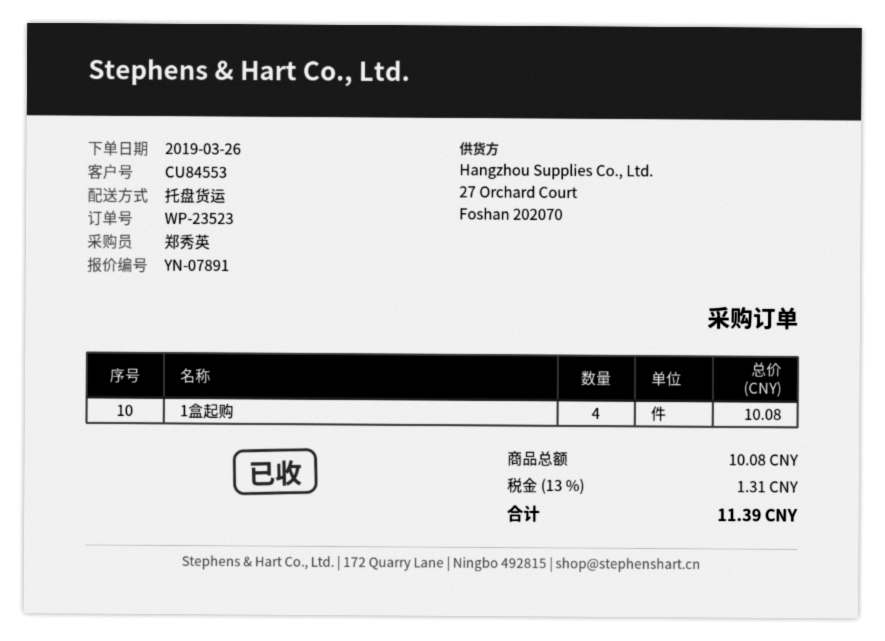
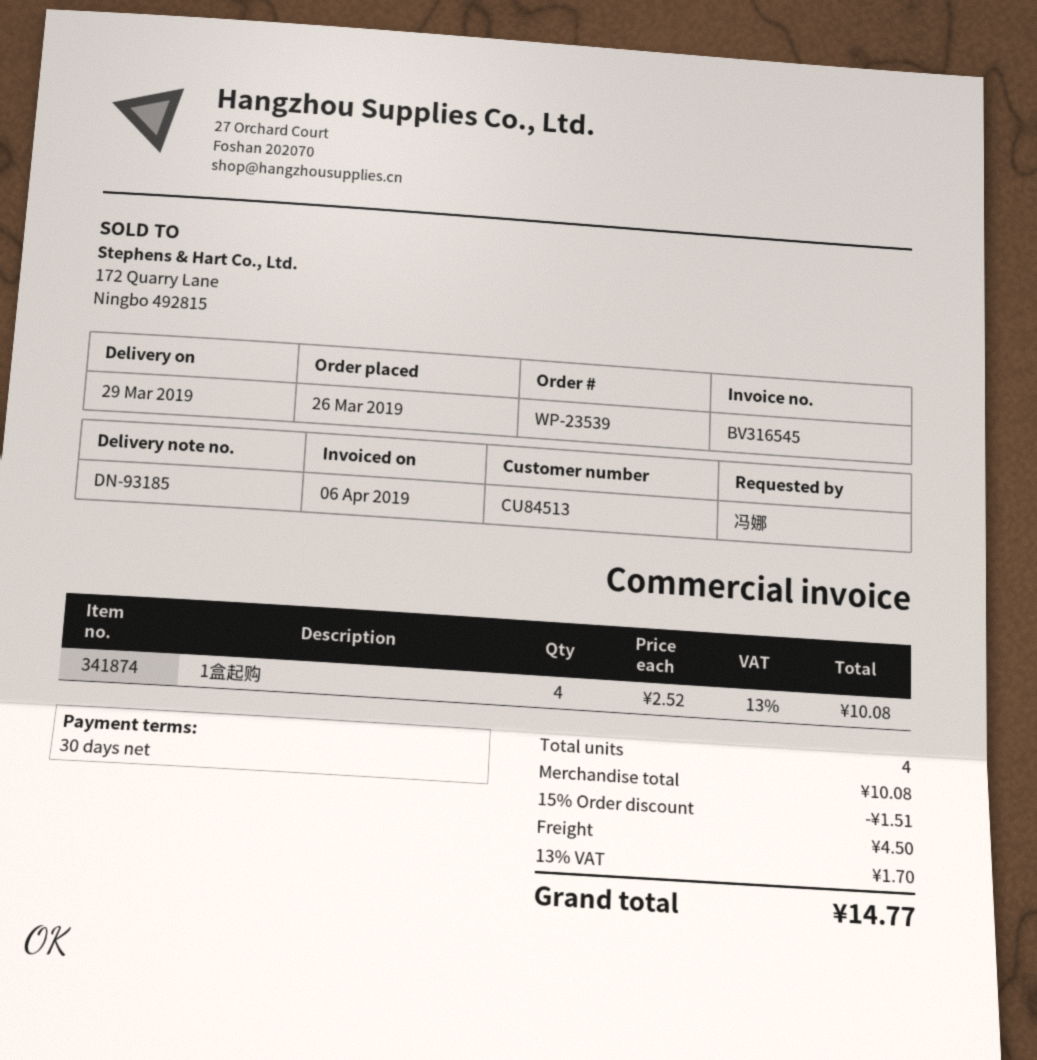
order number: WP-23523 -> WP-23539
customer number: CU84553 -> CU84513
ordered by: 郑秀英 -> 冯娜
discount: none -> 15% = 1.51
shipping: none -> 4.50
tax: 13% = 1.31 -> 13% = 1.70
total: 11.39 -> 14.77

